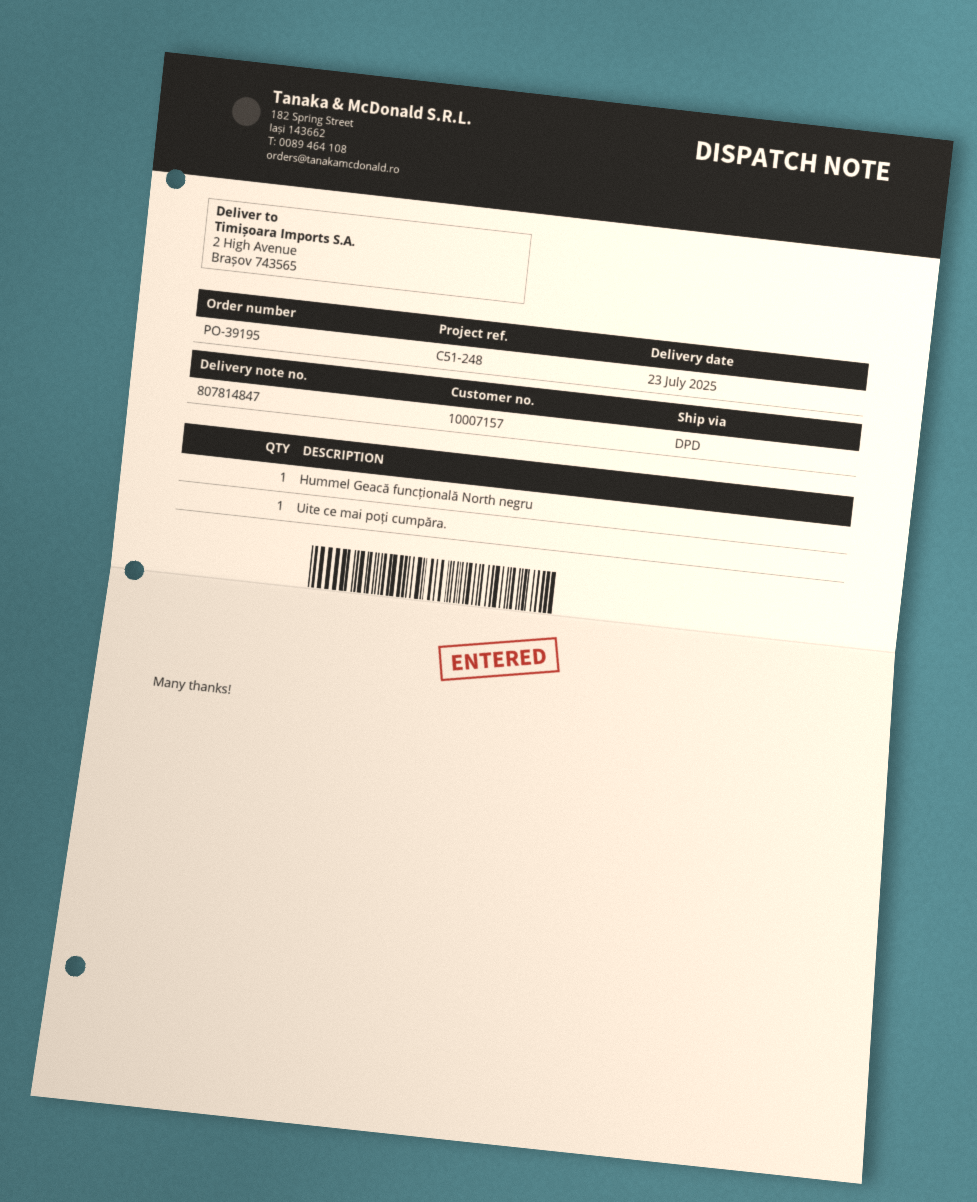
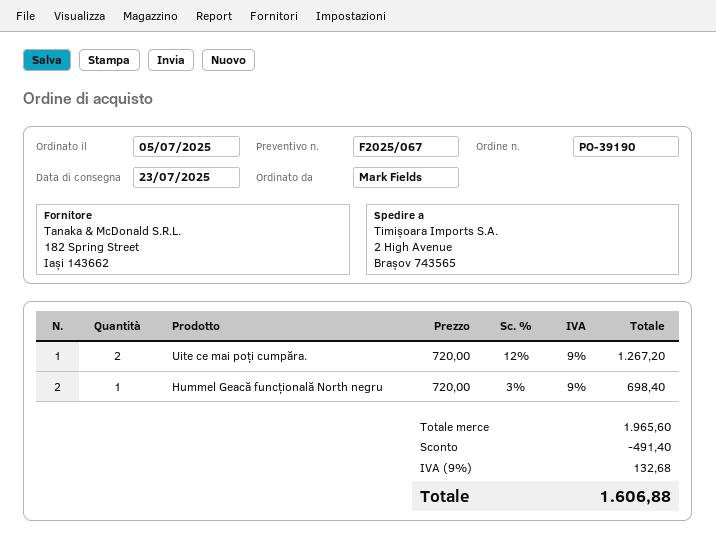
order number: PO-39195 -> PO-39190
Uite ce mai poți cumpăra.: 1 -> 2

